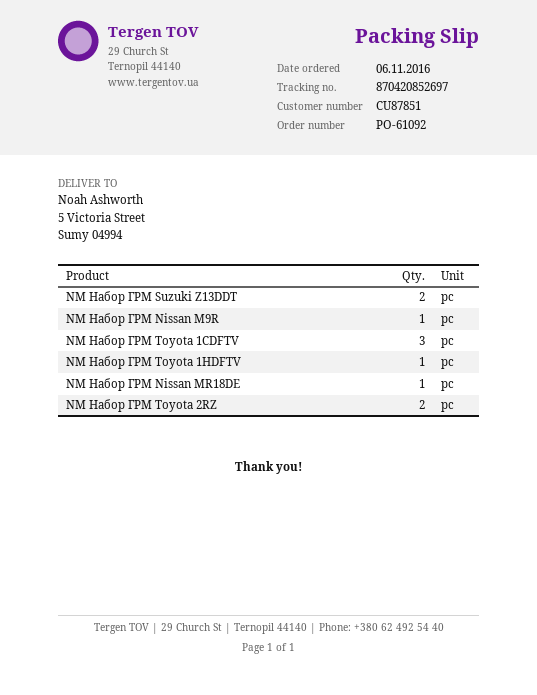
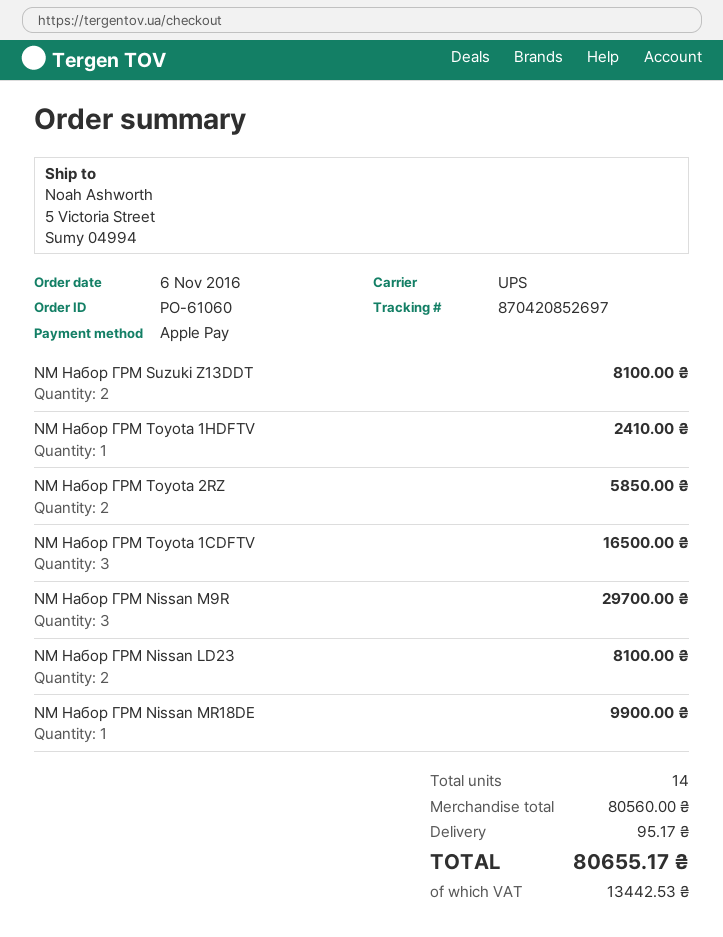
order number: PO-61092 -> PO-61060
NM Набор ГРМ Nissan M9R: 1 -> 3
NM Набор ГРМ Nissan LD23: none -> 2

